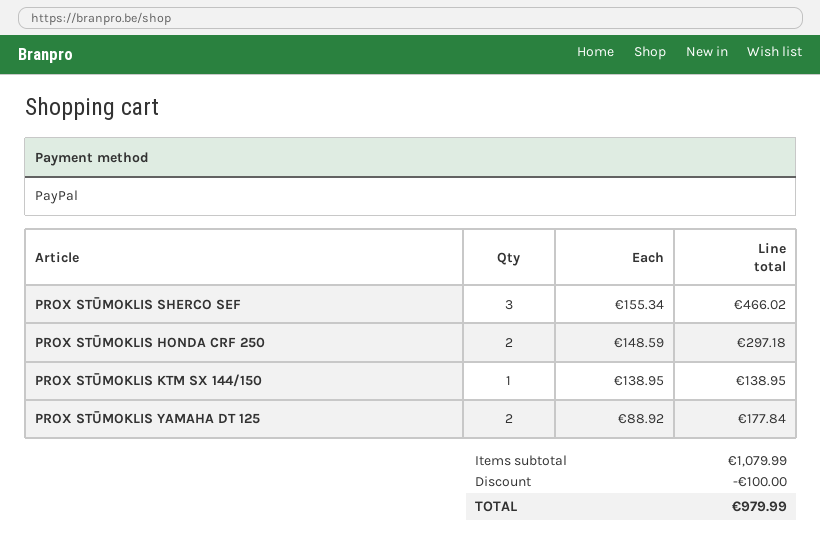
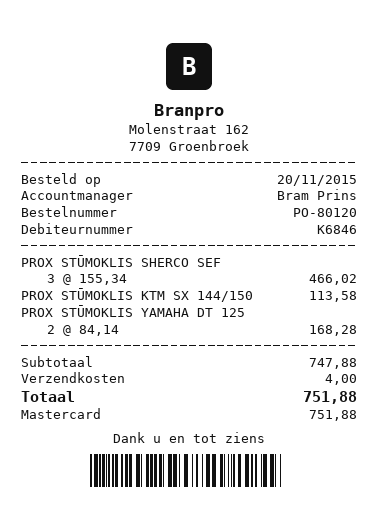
payment method: PayPal -> Mastercard
PROX STŪMOKLIS HONDA CRF 250: 2 x 148.59 = 297.18 -> none
PROX STŪMOKLIS KTM SX 144/150: 1 x 138.95 = 138.95 -> 1 x 113.58 = 113.58
PROX STŪMOKLIS YAMAHA DT 125: 2 x 88.92 = 177.84 -> 2 x 84.14 = 168.28
subtotal: 1079.99 -> 747.88
discount: 100.00 -> none
shipping: none -> 4.00
total: 979.99 -> 751.88

